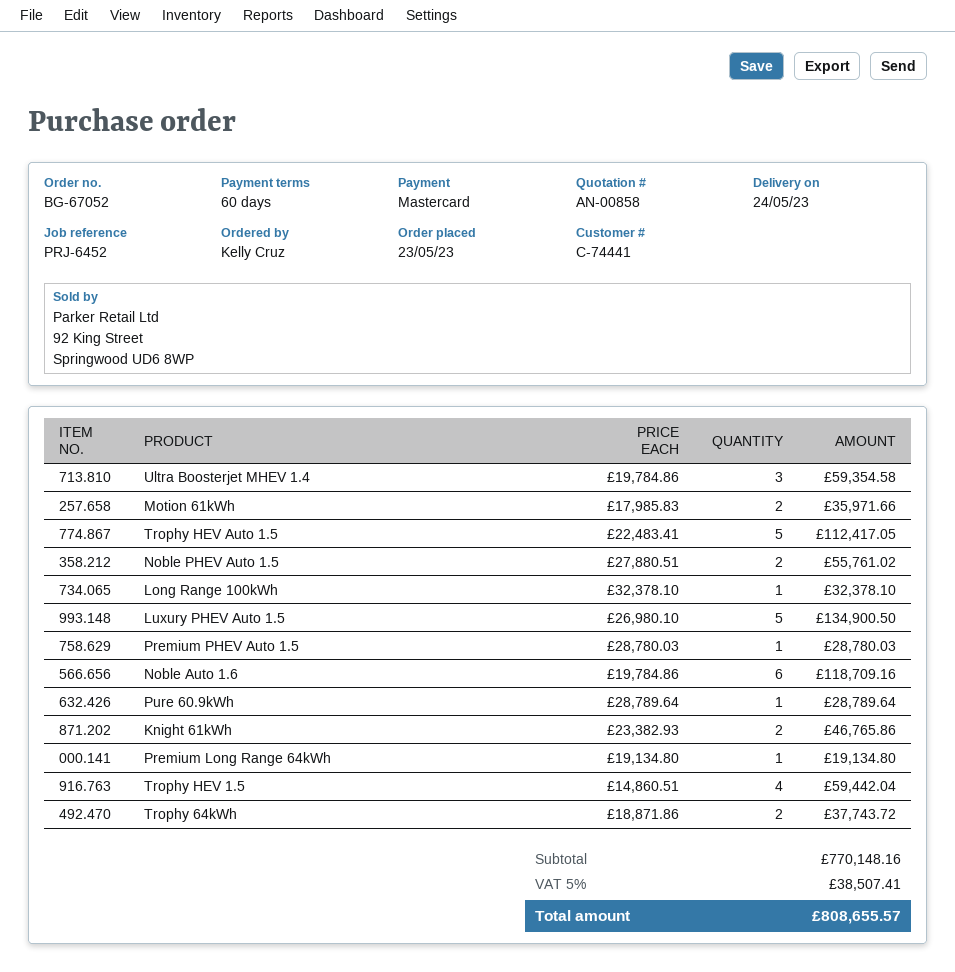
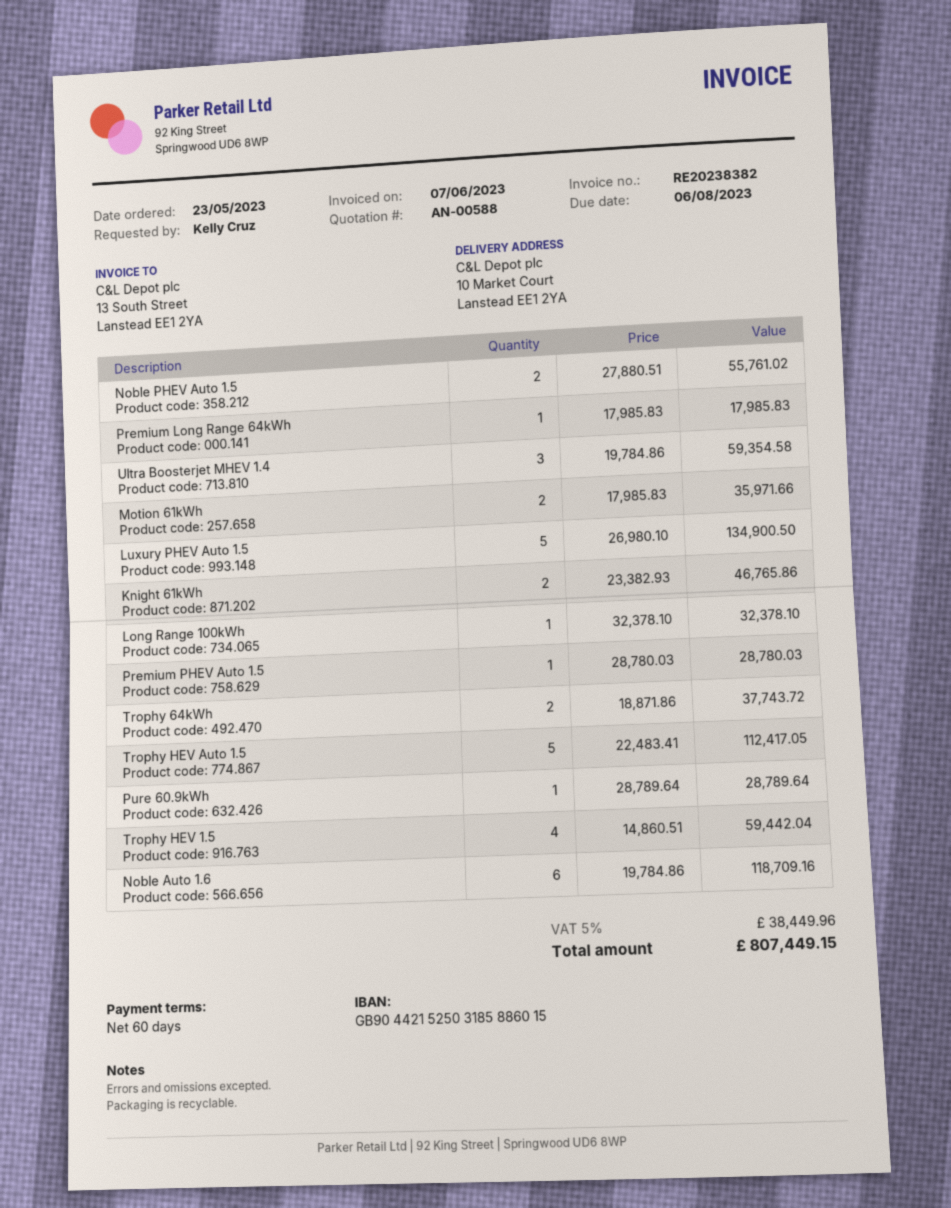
quote number: AN-00858 -> AN-00588
Premium Long Range 64kWh: 1 x 19134.80 = 19134.80 -> 1 x 17985.83 = 17985.83
tax: 5% = 38507.41 -> 5% = 38449.96
total: 808655.57 -> 807449.15

